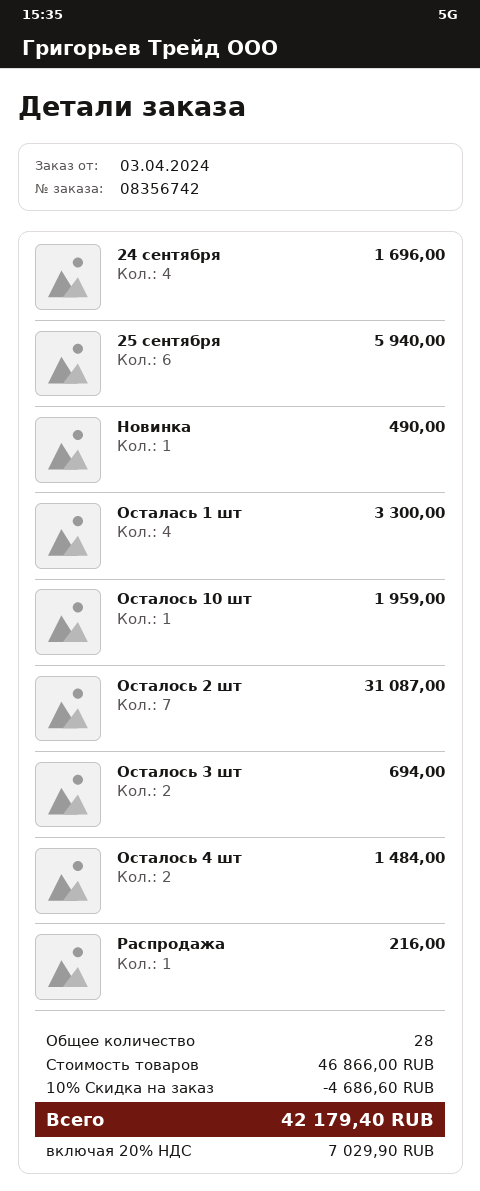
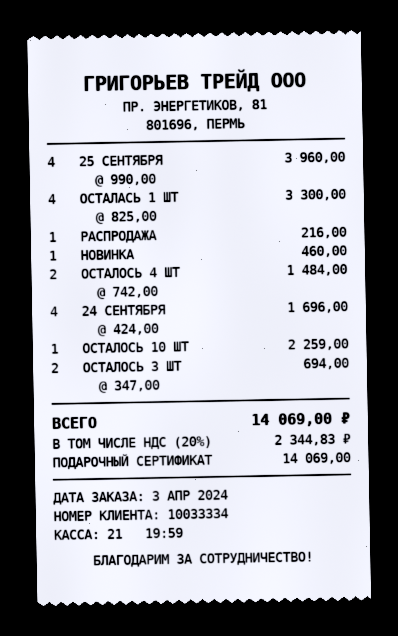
25 сентября: 6 for 5940.00 -> 4 for 3960.00
Новинка: 1 for 490.00 -> 1 for 460.00
Осталось 10 шт: 1 for 1959.00 -> 1 for 2259.00
Осталось 2 шт: 7 for 31087.00 -> none
discount: 10% = 4686.60 -> none
tax: 20% = 7029.90 -> 20% = 2344.83
total: 42179.40 -> 14069.00

